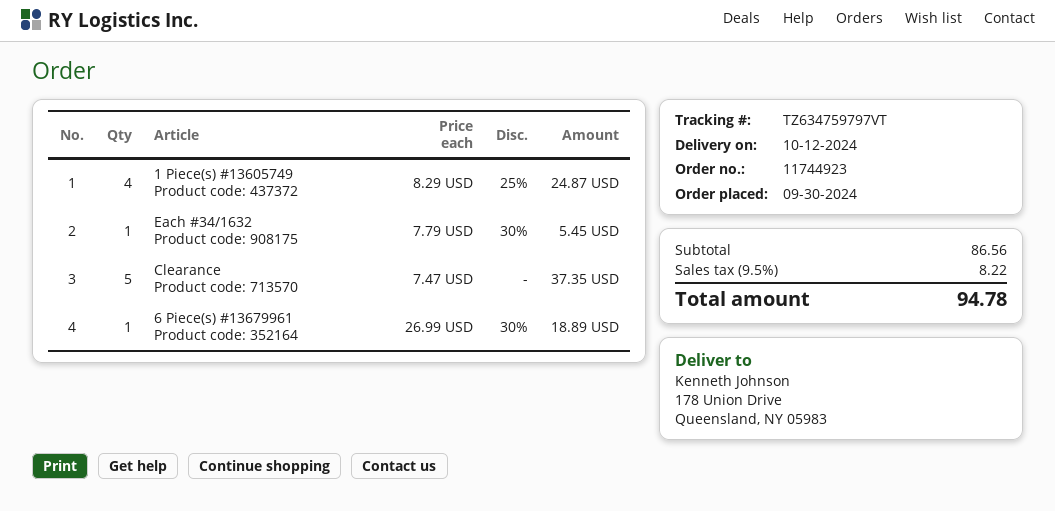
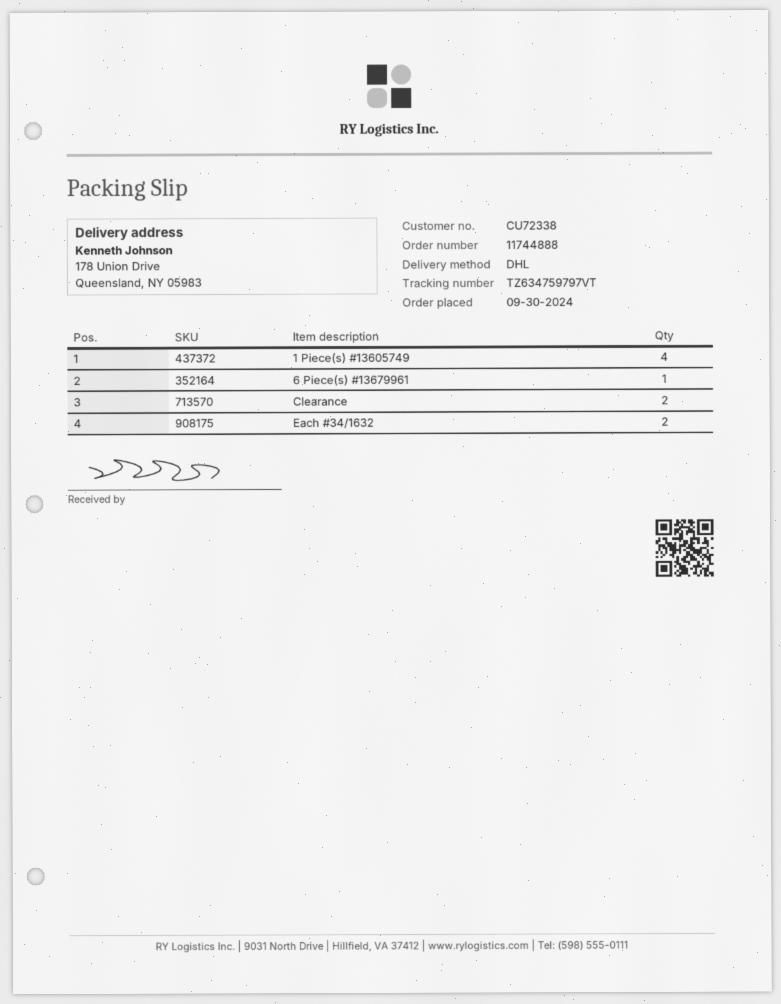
order number: 11744923 -> 11744888
Each #34/1632: 1 -> 2
Clearance: 5 -> 2

